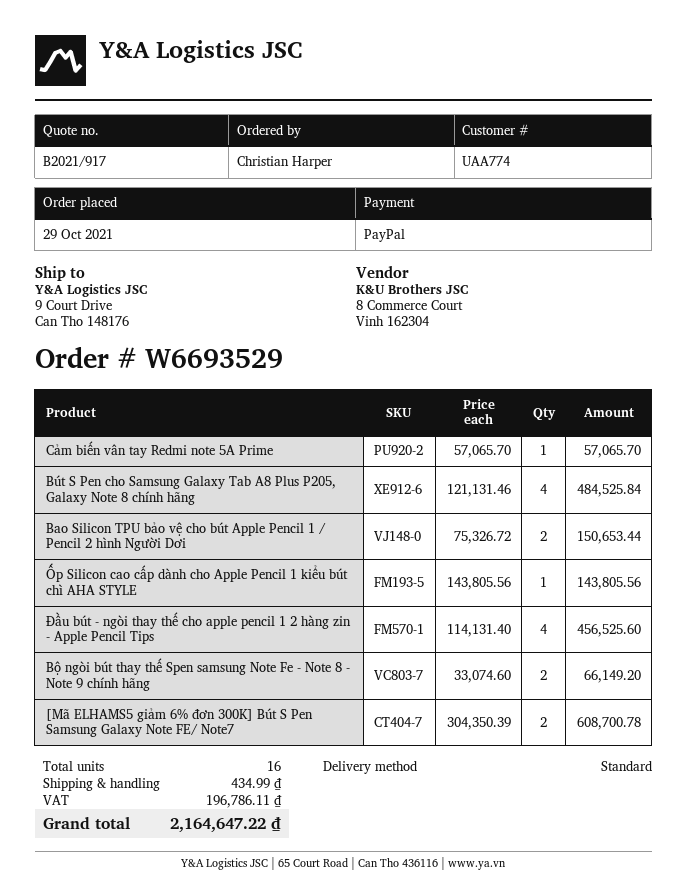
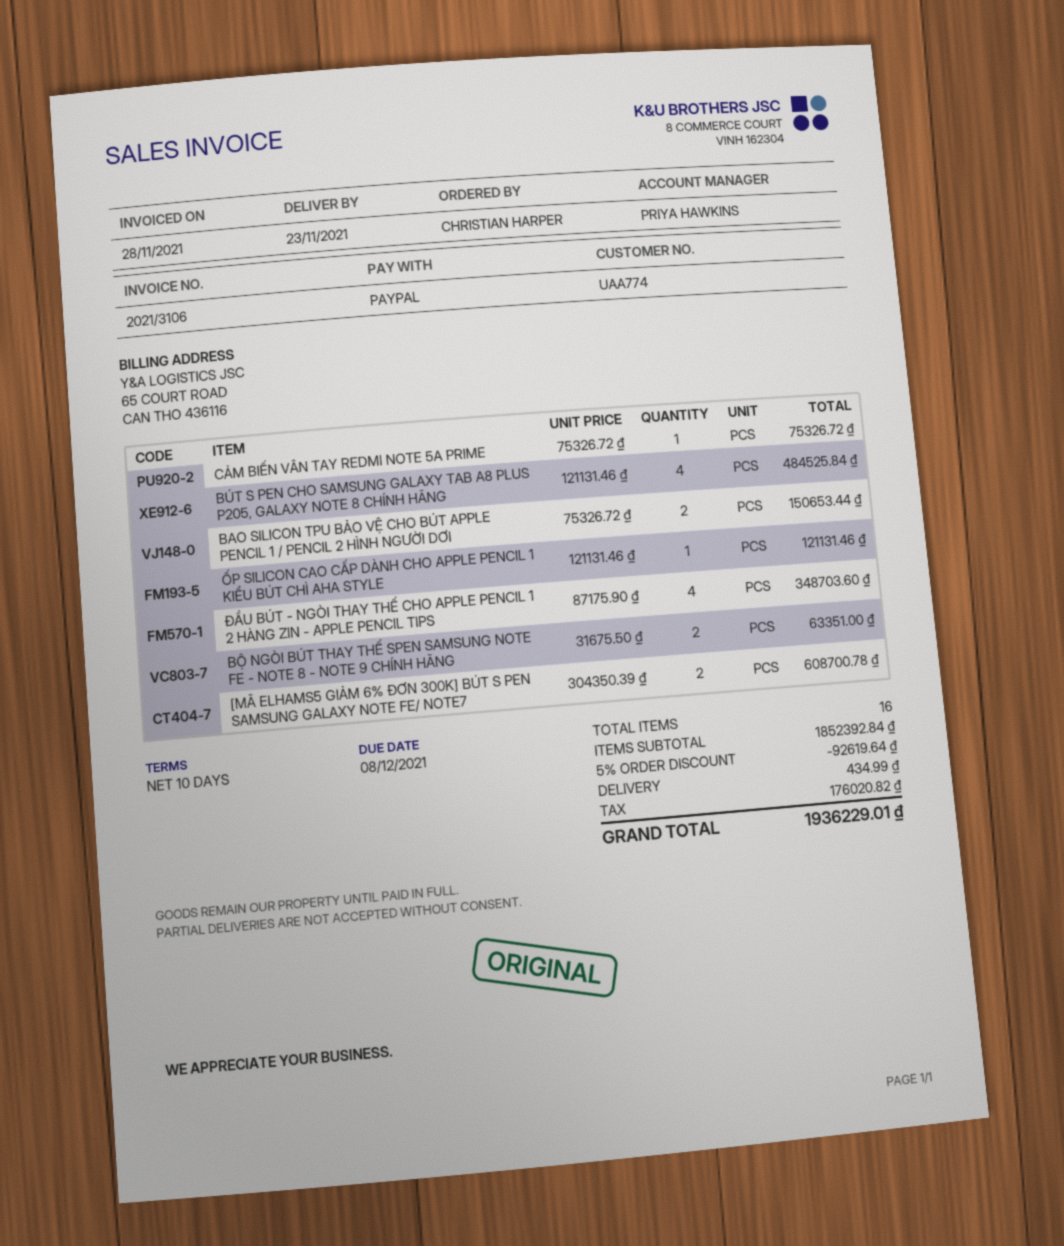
Cảm biến vân tay Redmi note 5A Prime: 1 x 57065.70 = 57065.70 -> 1 x 75326.72 = 75326.72
Ốp Silicon cao cấp dành cho Apple Pencil 1 kiểu bút chì AHA STYLE: 1 x 143805.56 = 143805.56 -> 1 x 121131.46 = 121131.46
Đầu bút - ngòi thay thế cho apple pencil 1 2 hàng zin - Apple Pencil Tips: 4 x 114131.40 = 456525.60 -> 4 x 87175.90 = 348703.60
Bộ ngòi bút thay thế Spen samsung Note Fe - Note 8 - Note 9 chính hãng: 2 x 33074.60 = 66149.20 -> 2 x 31675.50 = 63351.00
discount: none -> 5% = 92619.64
tax: 196786.11 -> 176020.82
total: 2164647.22 -> 1936229.01

